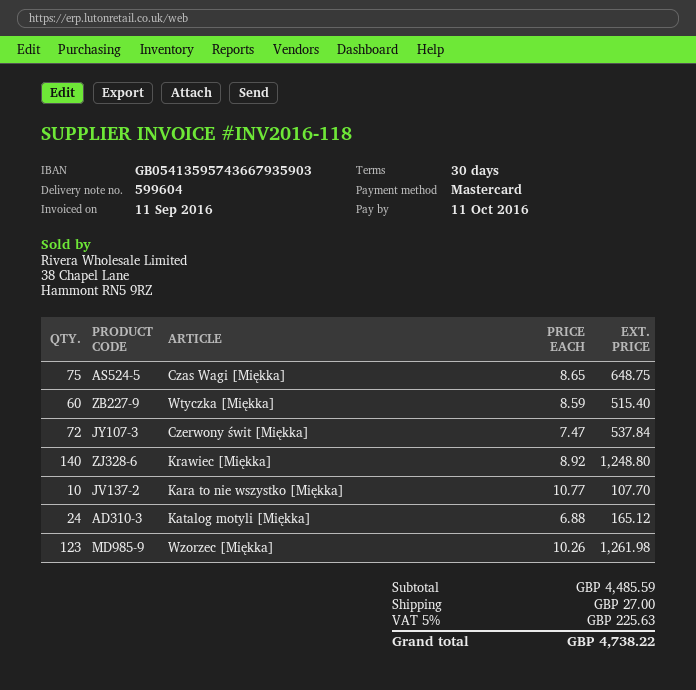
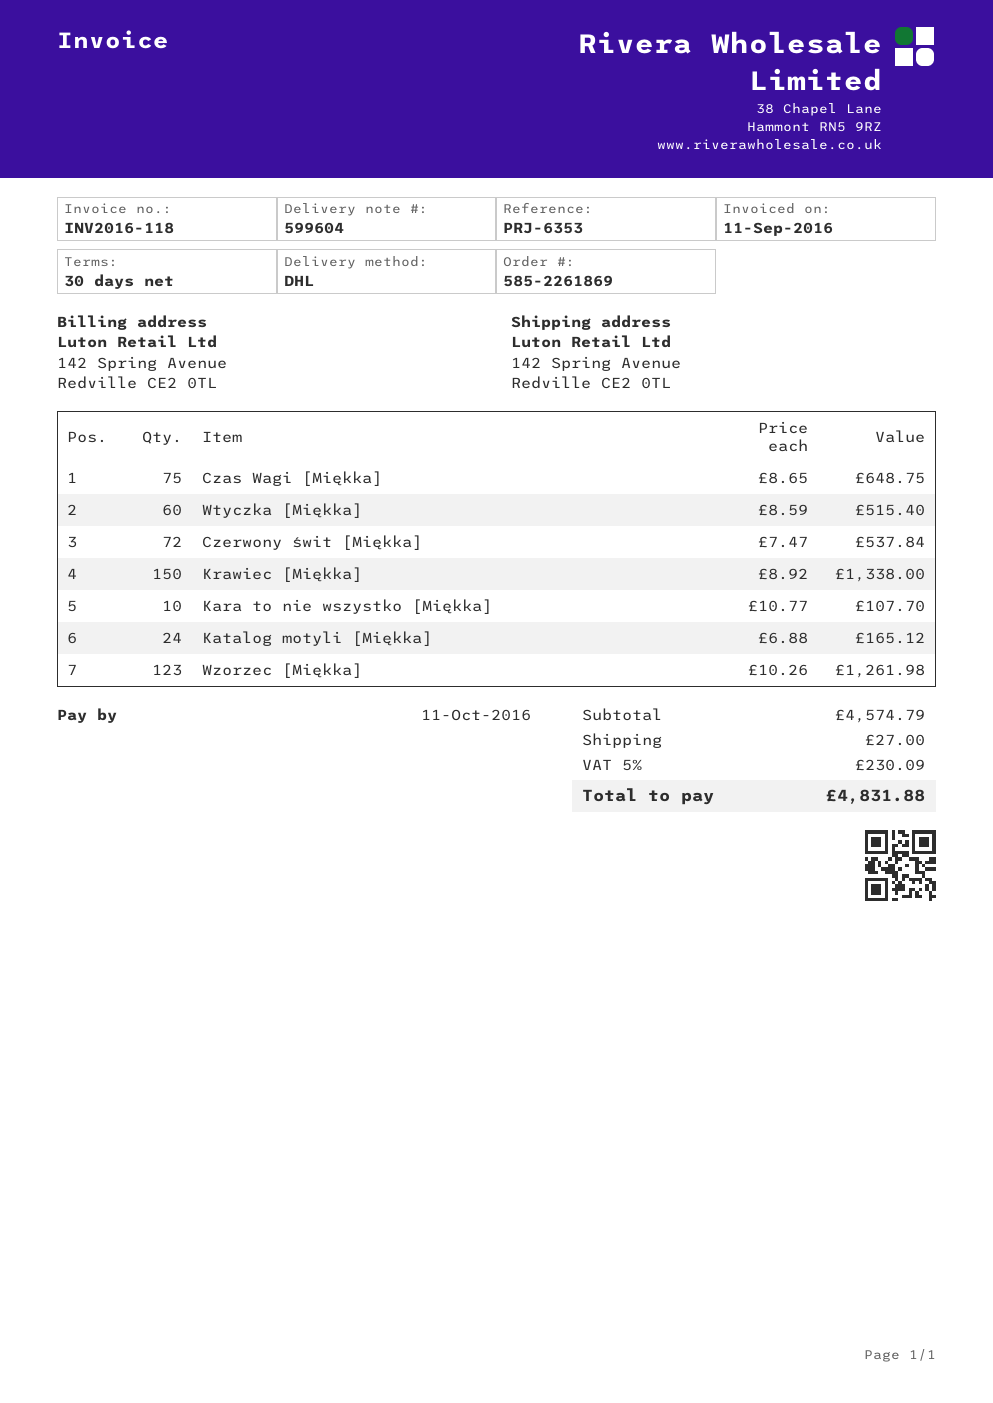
Krawiec [Miękka]: 140 x 8.92 = 1248.80 -> 150 x 8.92 = 1338.00
subtotal: 4485.59 -> 4574.79
tax: 5% = 225.63 -> 5% = 230.09
total: 4738.22 -> 4831.88

